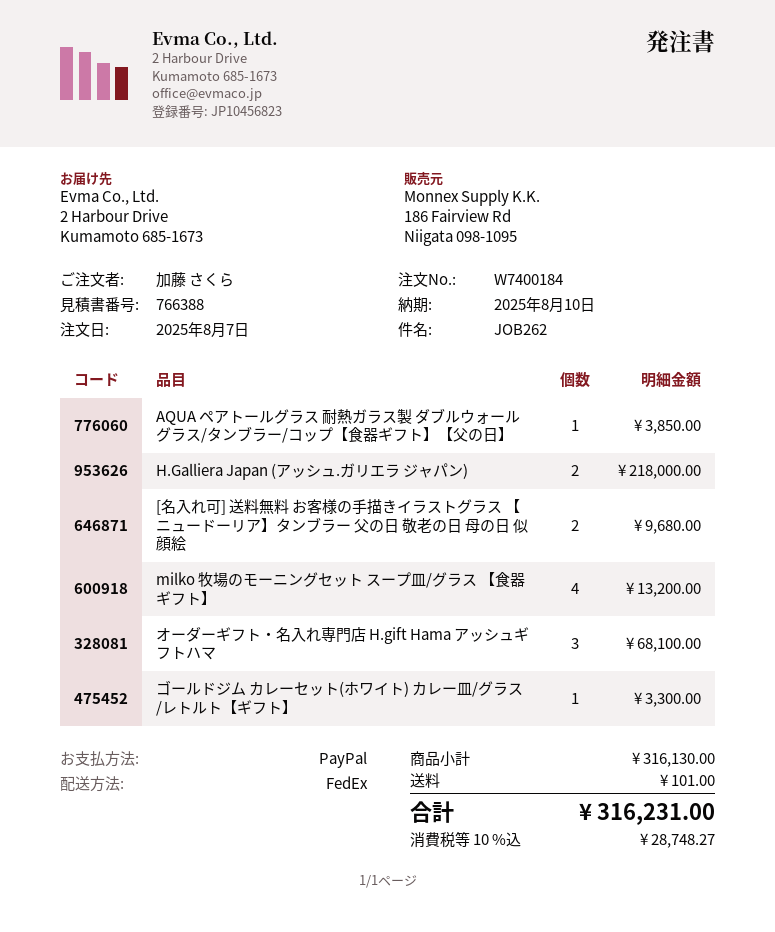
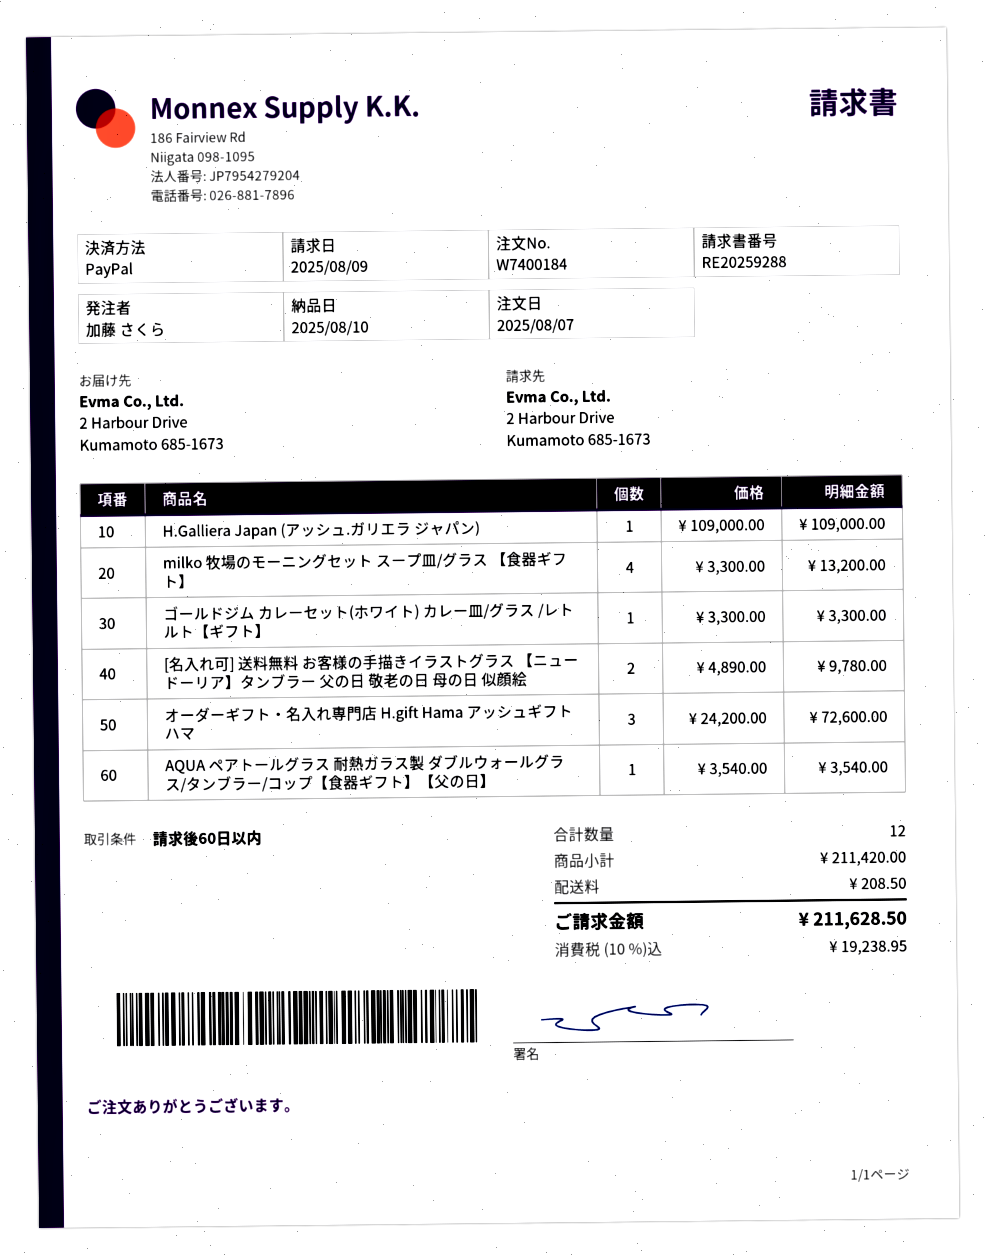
AQUA ペアトールグラス 耐熱ガラス製 ダブルウォールグラス/タンブラー/コップ【食器ギフト】【父の日】: 1 for 3850.00 -> 1 for 3540.00
H.Galliera Japan (アッシュ.ガリエラ ジャパン): 2 for 218000.00 -> 1 for 109000.00
[名入れ可] 送料無料 お客様の手描きイラストグラス 【ニュードーリア】タンブラー 父の日 敬老の日 母の日 似顔絵: 2 for 9680.00 -> 2 for 9780.00
オーダーギフト・名入れ専門店 H.gift Hama アッシュギフトハマ: 3 for 68100.00 -> 3 for 72600.00
subtotal: 316130.00 -> 211420.00
shipping: 101.00 -> 208.50
tax: 10% = 28748.27 -> 10% = 19238.95
total: 316231.00 -> 211628.50

